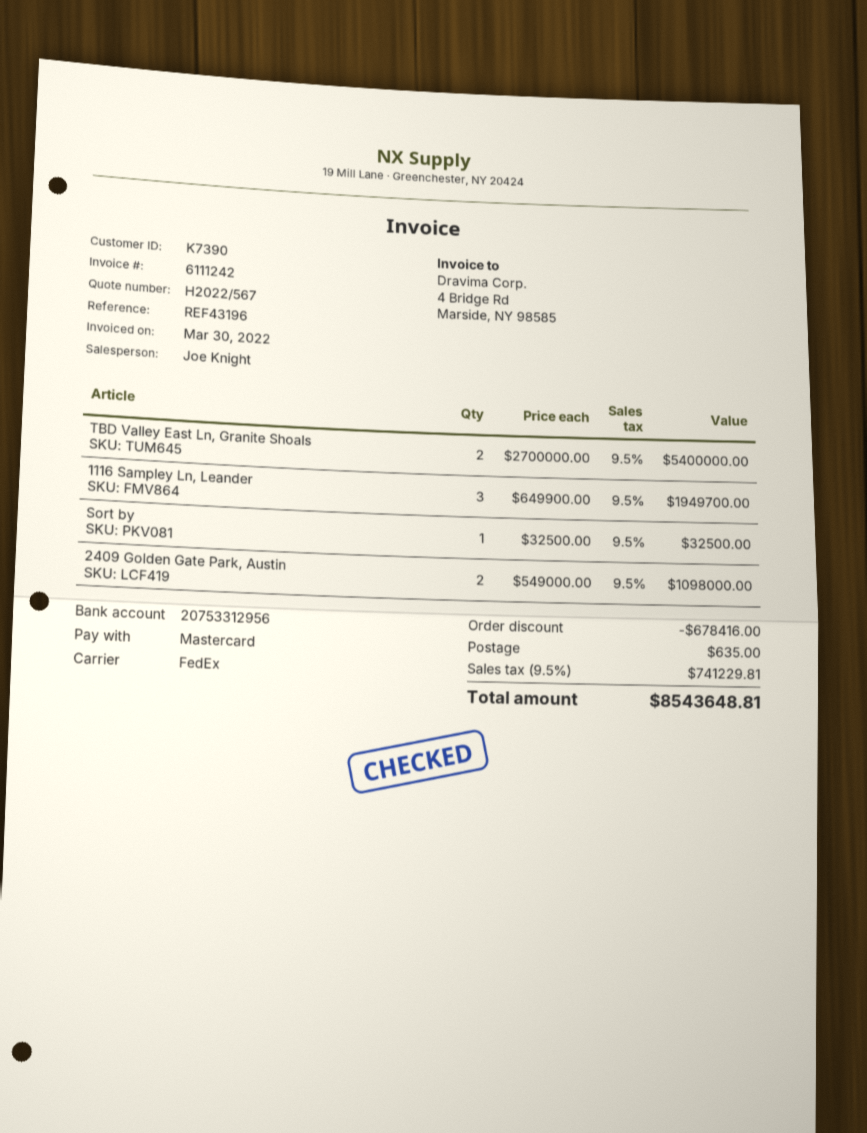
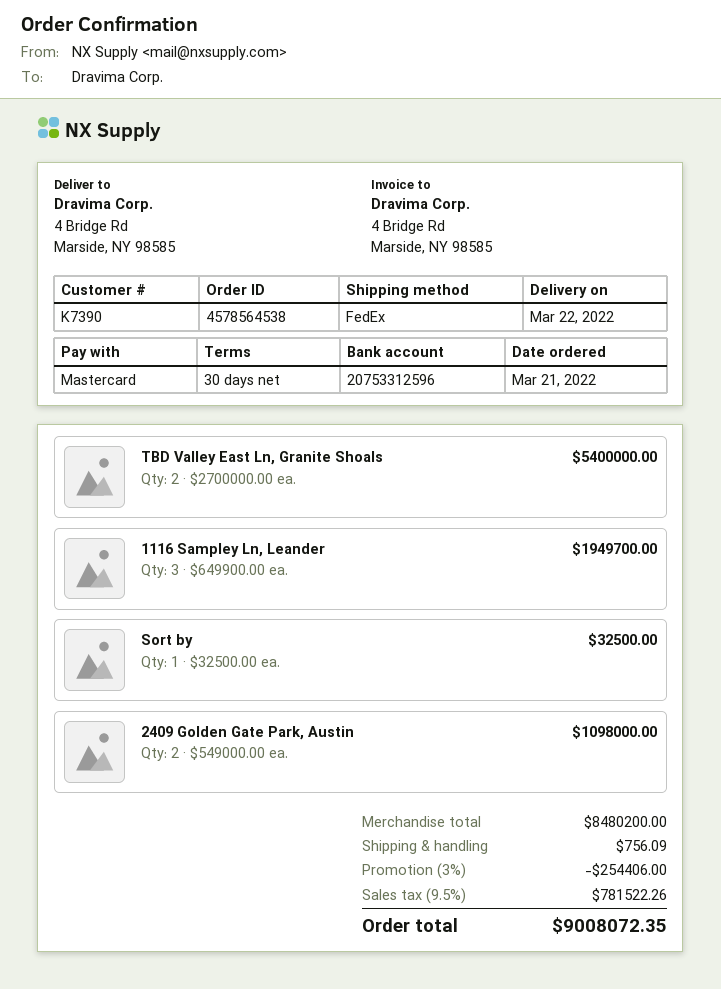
bank account: 20753312956 -> 20753312596
discount: 678416.00 -> 254406.00
shipping: 635.00 -> 756.09
tax: 9.5% = 741229.81 -> 9.5% = 781522.26
total: 8543648.81 -> 9008072.35

